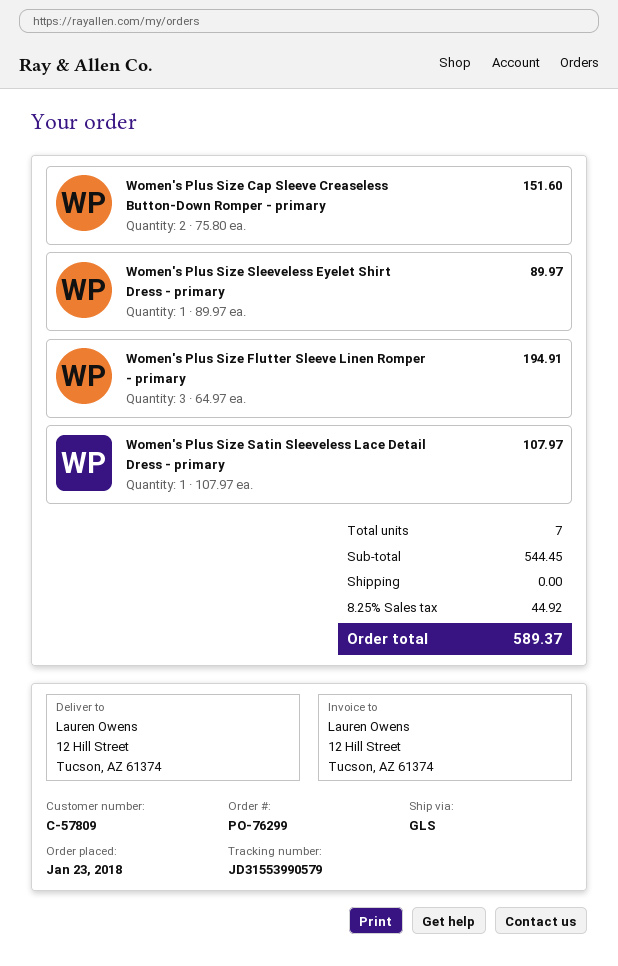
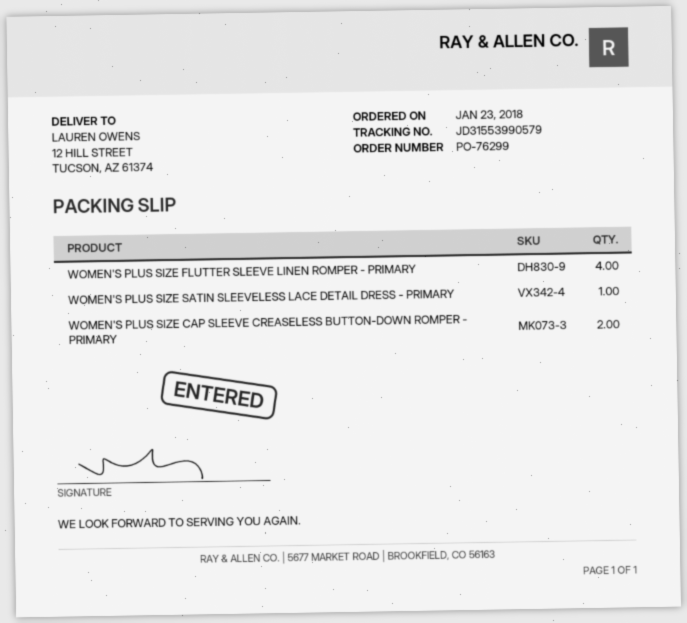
Women's Plus Size Sleeveless Eyelet Shirt Dress - primary: 1 -> none
Women's Plus Size Flutter Sleeve Linen Romper - primary: 3 -> 4

